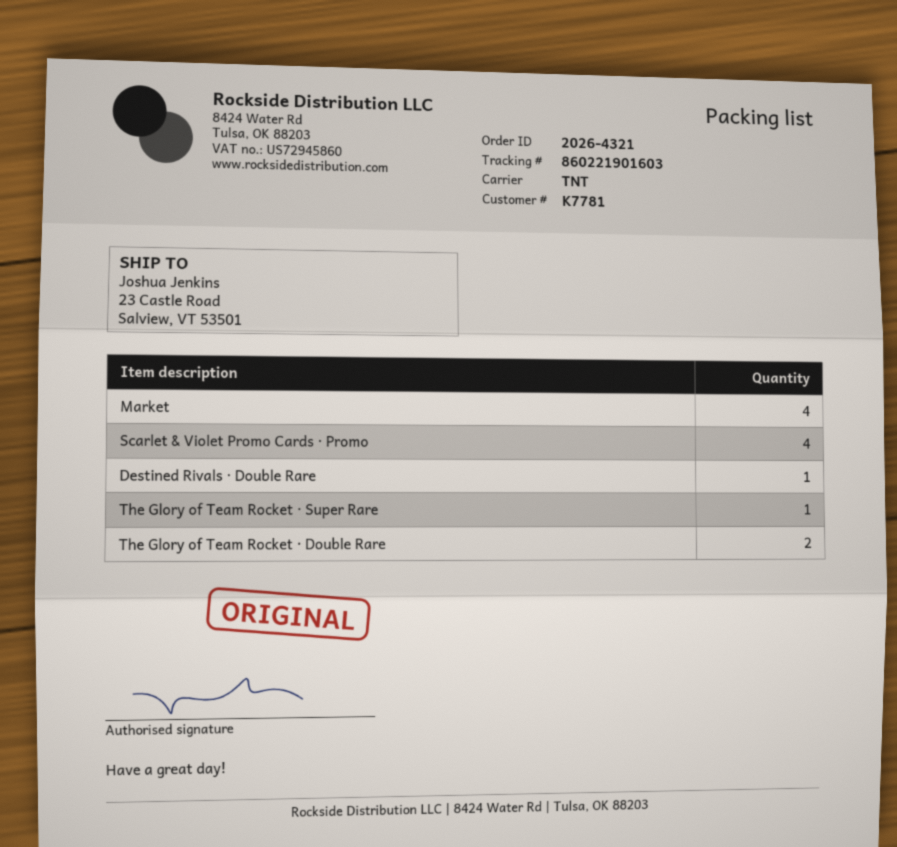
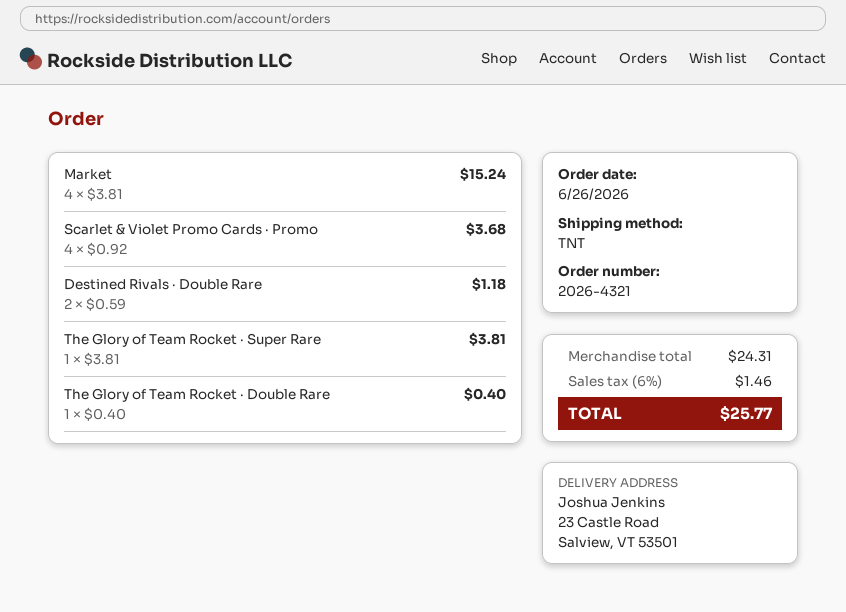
Destined Rivals · Double Rare: 1 -> 2
The Glory of Team Rocket · Double Rare: 2 -> 1

